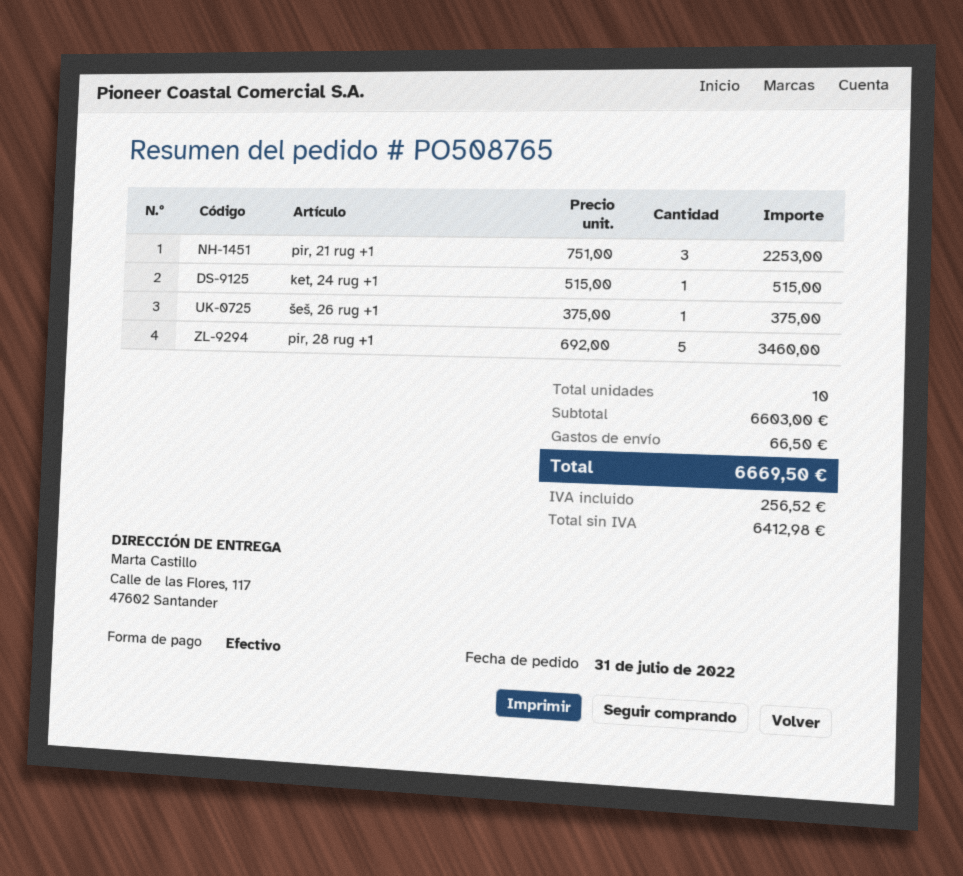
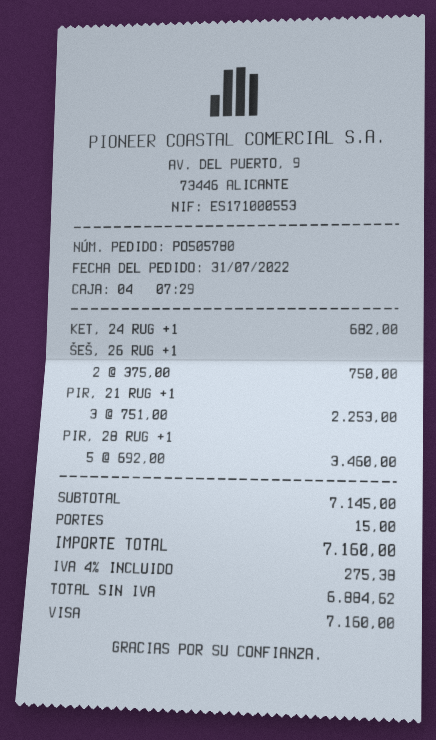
order number: PO508765 -> PO505780
payment method: cash -> Visa
ket, 24 rug +1: 1 x 515.00 = 515.00 -> 1 x 682.00 = 682.00
šeš, 26 rug +1: 1 x 375.00 = 375.00 -> 2 x 375.00 = 750.00
subtotal: 6603.00 -> 7145.00
shipping: 66.50 -> 15.00
net: 6412.98 -> 6884.62
tax: 256.52 -> 275.38
total: 6669.50 -> 7160.00

